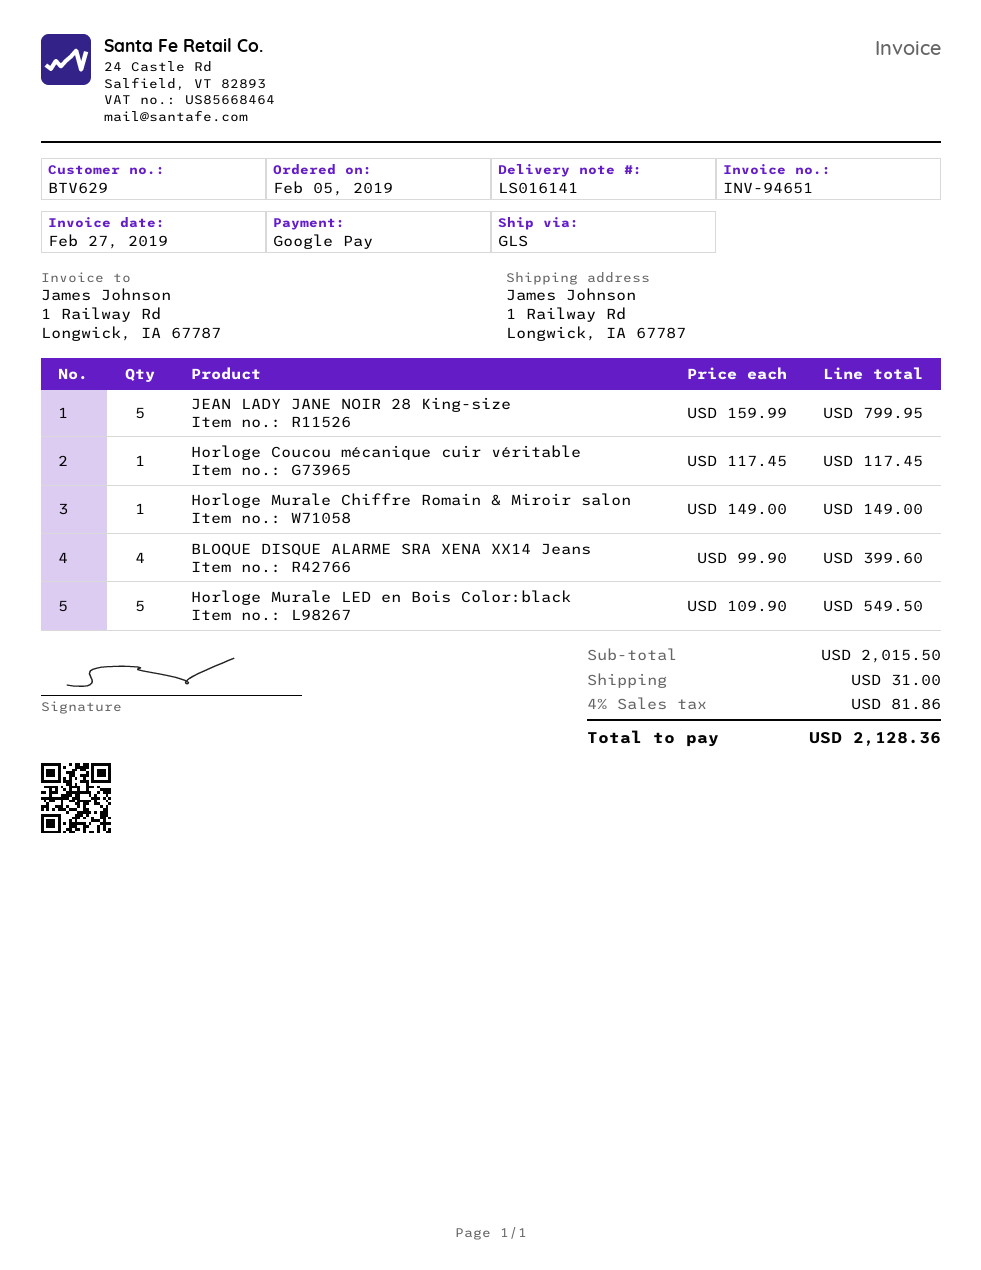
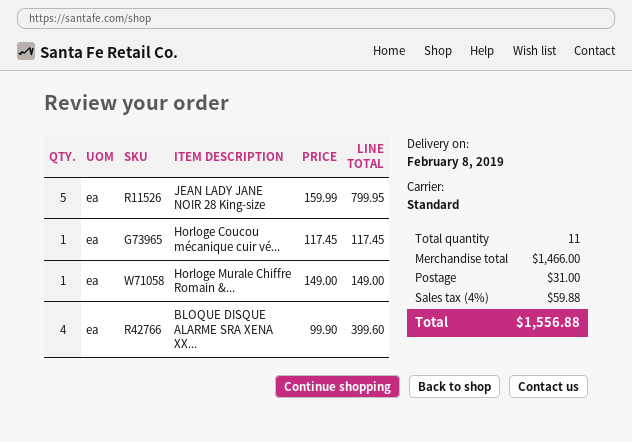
shipping method: GLS -> standard
Horloge Murale LED en Bois Color:black: 5 x 109.90 = 549.50 -> none
subtotal: 2015.50 -> 1466.00
tax: 4% = 81.86 -> 4% = 59.88
total: 2128.36 -> 1556.88

